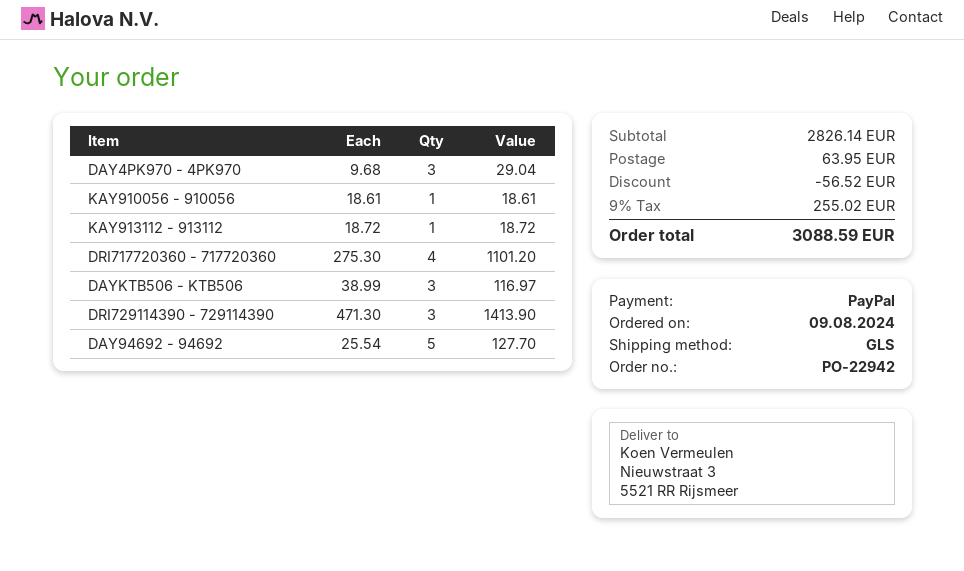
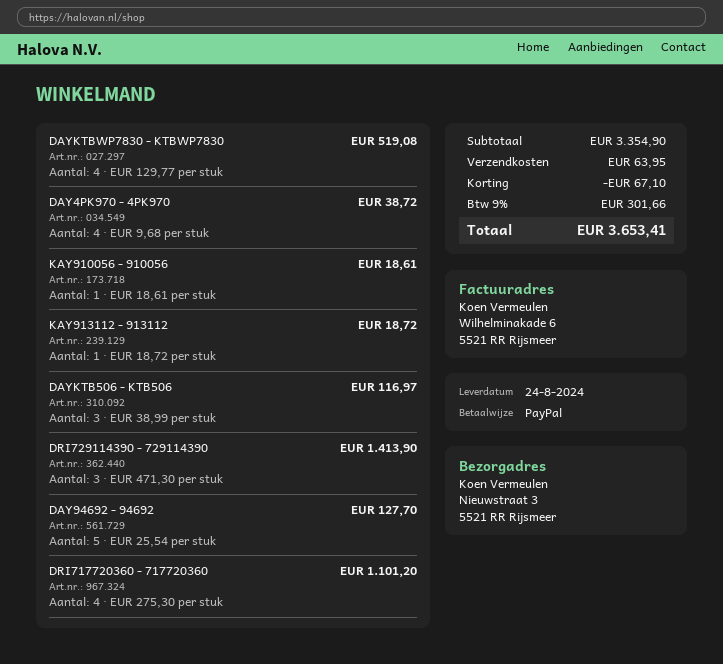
DAY4PK970 - 4PK970: 3 x 9.68 = 29.04 -> 4 x 9.68 = 38.72
DAYKTBWP7830 - KTBWP7830: none -> 4 x 129.77 = 519.08
subtotal: 2826.14 -> 3354.90
discount: 56.52 -> 67.10
tax: 9% = 255.02 -> 9% = 301.66
total: 3088.59 -> 3653.41

